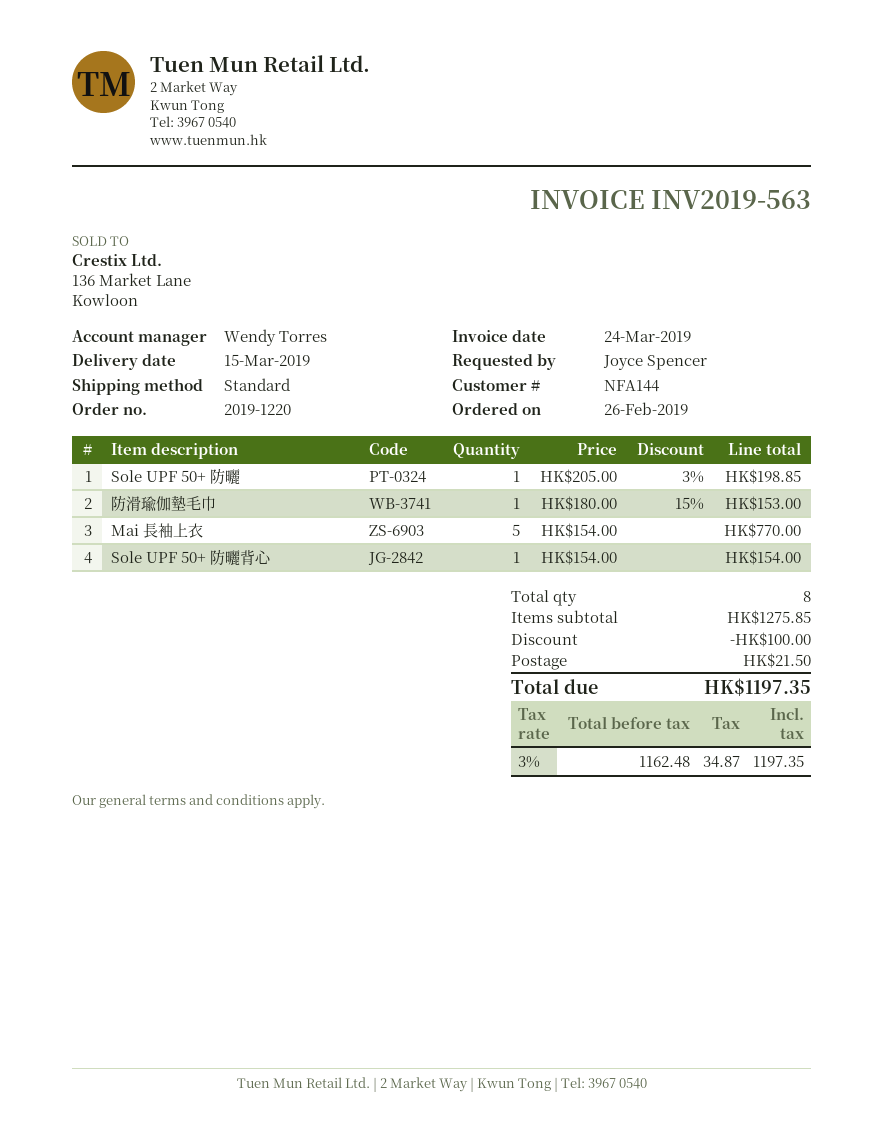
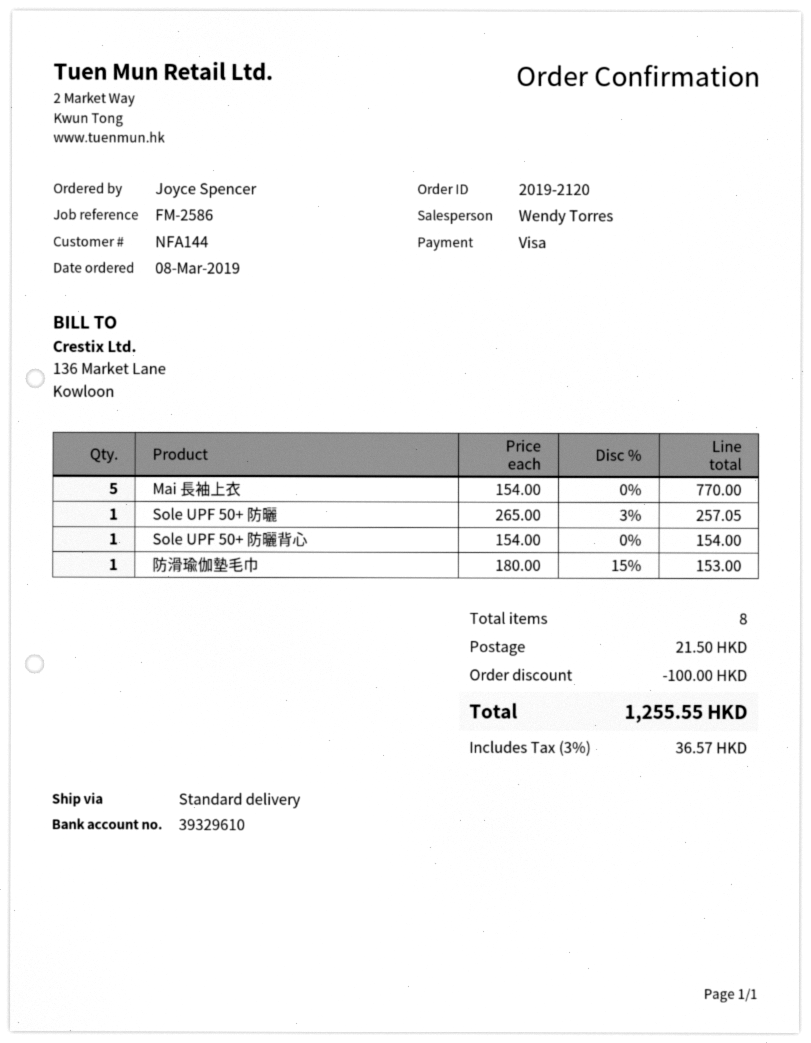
order number: 2019-1220 -> 2019-2120
order date: 2019-02-26 -> 2019-03-08
Sole UPF 50+ 防曬: 1 x 205.00 - 3% = 198.85 -> 1 x 265.00 - 3% = 257.05
tax: 3% = 34.87 -> 3% = 36.57
total: 1197.35 -> 1255.55

